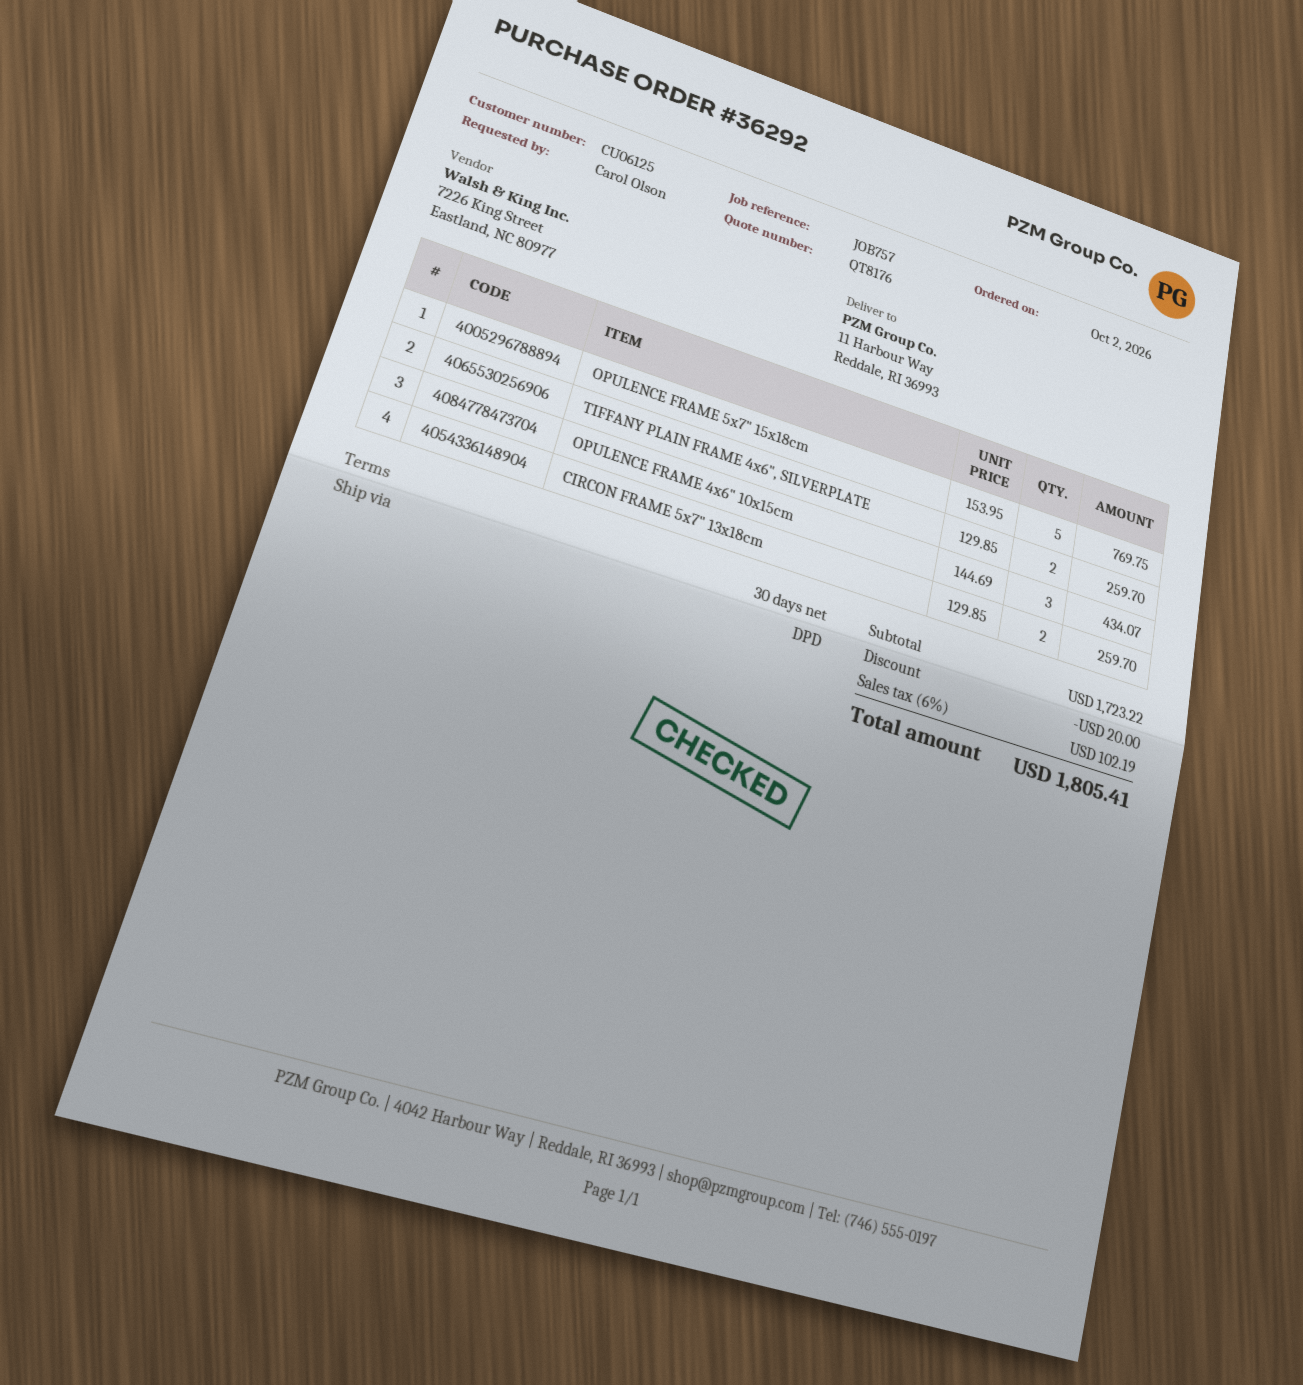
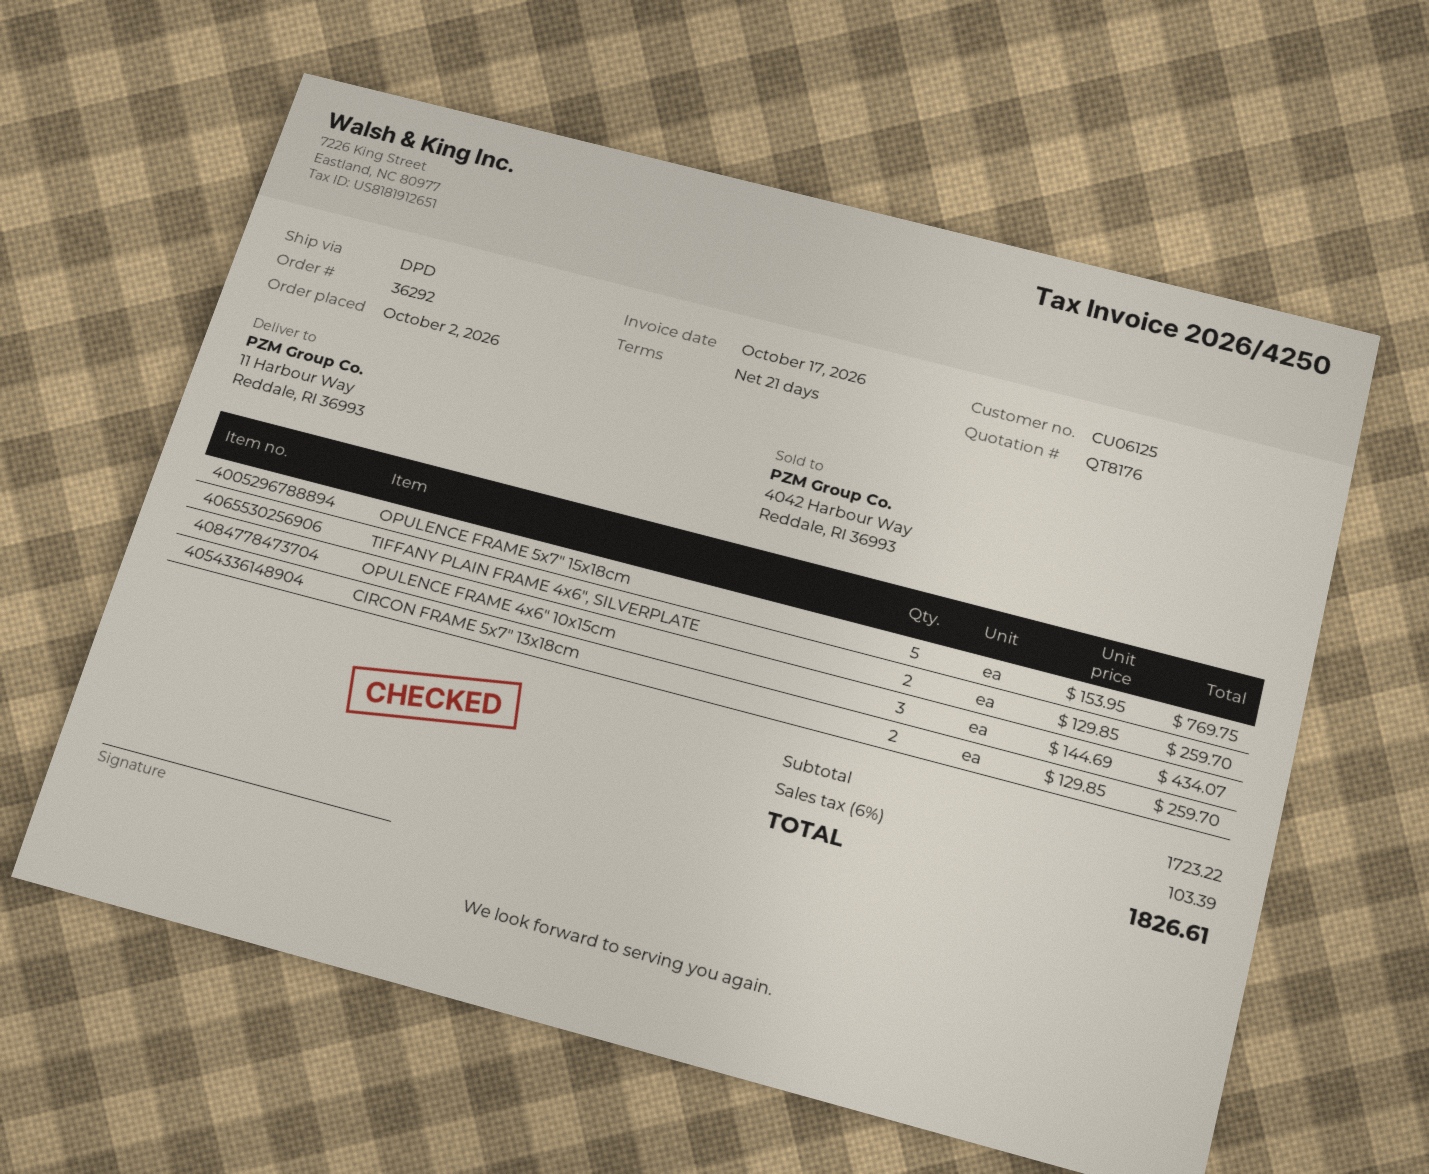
payment terms: 30 days -> 21 days
discount: 20.00 -> none
tax: 6% = 102.19 -> 6% = 103.39
total: 1805.41 -> 1826.61

